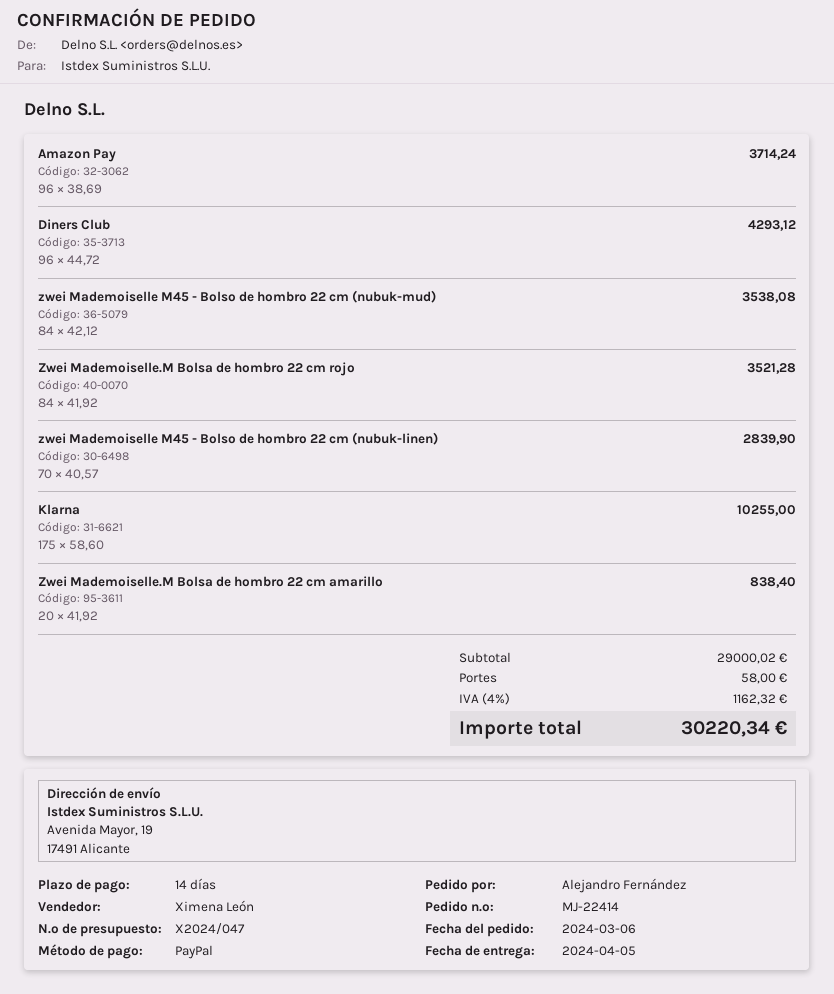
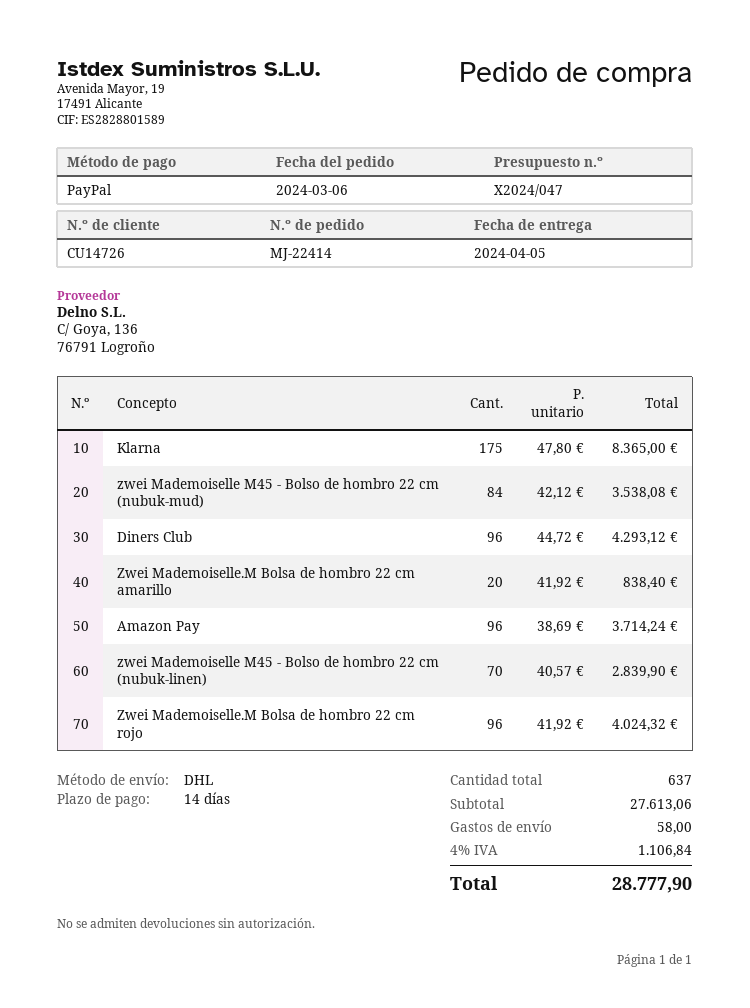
Zwei Mademoiselle.M Bolsa de hombro 22 cm rojo: 84 x 41.92 = 3521.28 -> 96 x 41.92 = 4024.32
Klarna: 175 x 58.60 = 10255.00 -> 175 x 47.80 = 8365.00
subtotal: 29000.02 -> 27613.06
tax: 4% = 1162.32 -> 4% = 1106.84
total: 30220.34 -> 28777.90

